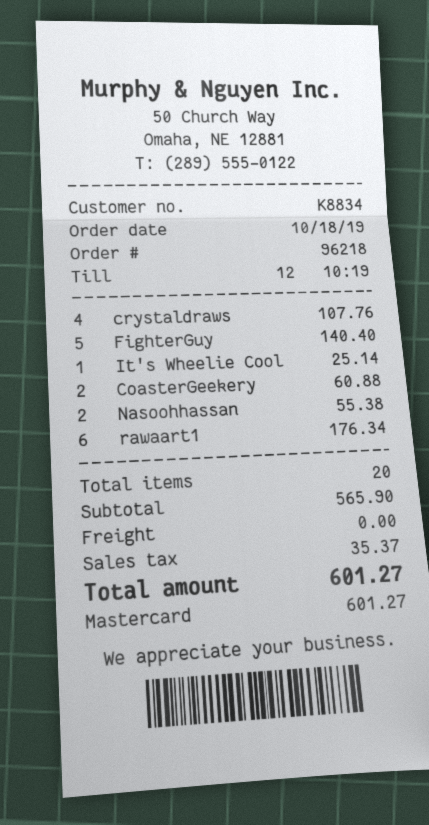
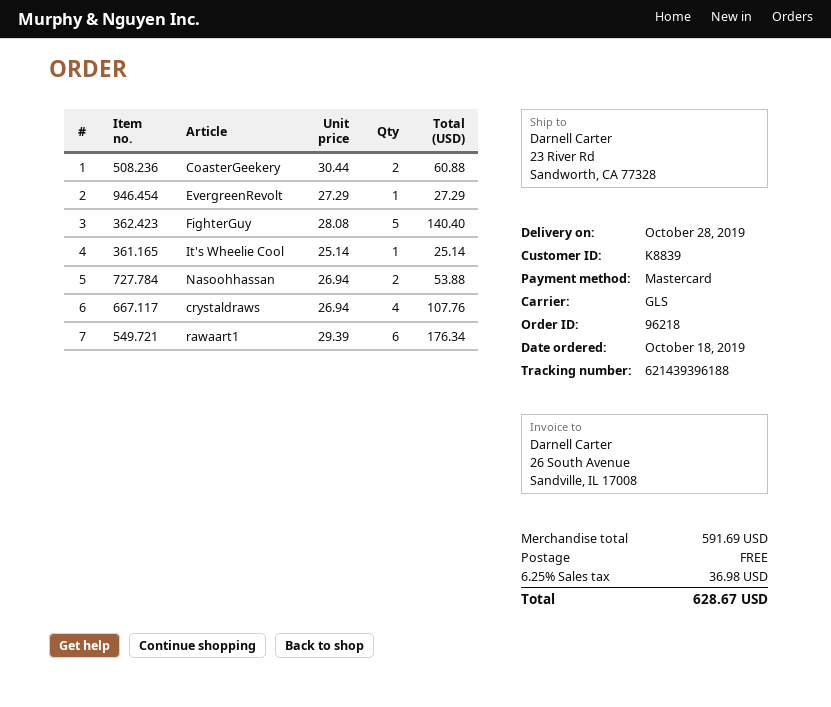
customer number: K8834 -> K8839
Nasoohhassan: 2 for 55.38 -> 2 for 53.88
EvergreenRevolt: none -> 1 for 27.29
subtotal: 565.90 -> 591.69
tax: 35.37 -> 36.98
total: 601.27 -> 628.67

